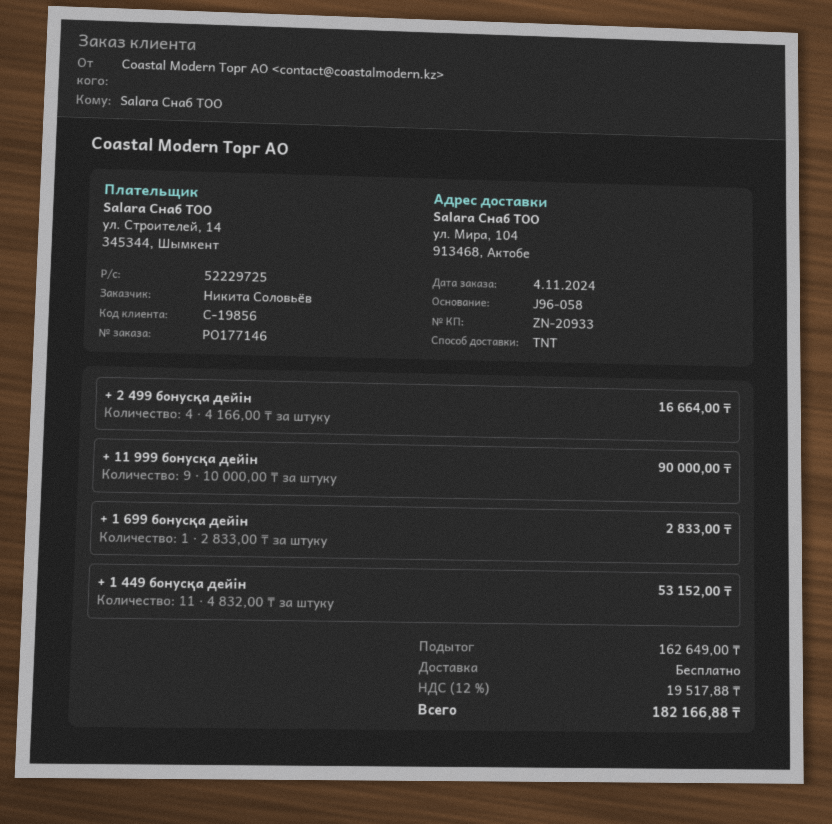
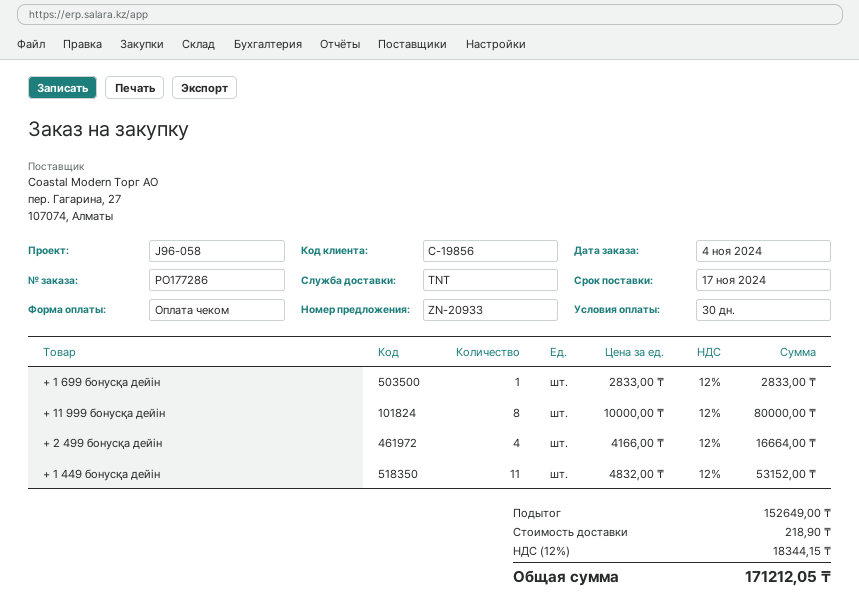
order number: PO177146 -> PO177286
+ 11 999 бонусқа дейін: 9 x 10000.00 = 90000.00 -> 8 x 10000.00 = 80000.00
subtotal: 162649.00 -> 152649.00
shipping: 0.00 -> 218.90
tax: 12% = 19517.88 -> 12% = 18344.15
total: 182166.88 -> 171212.05

